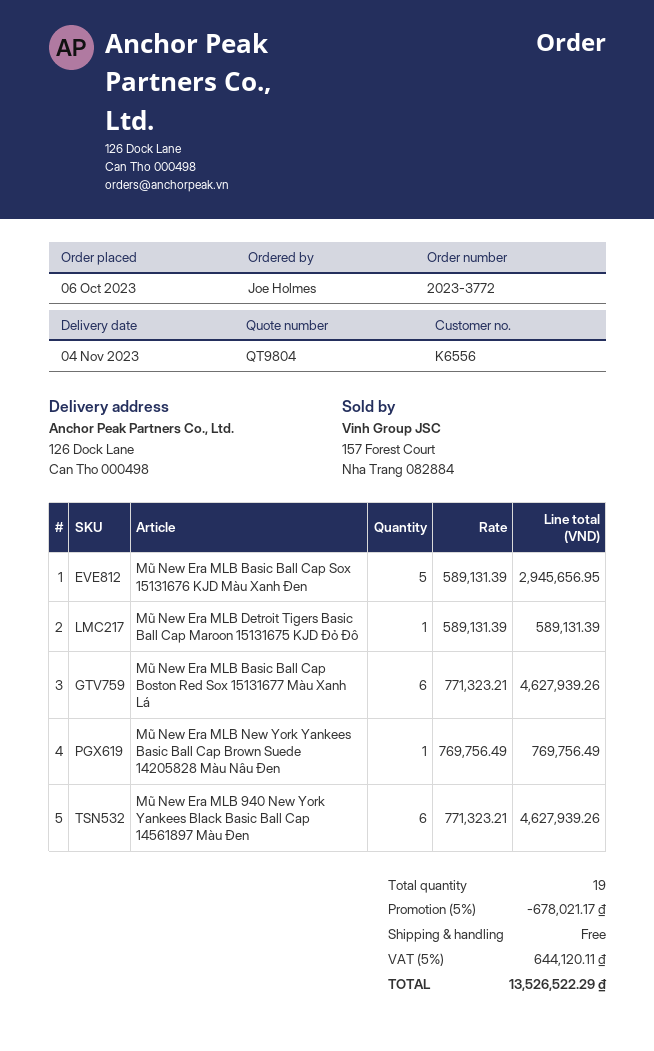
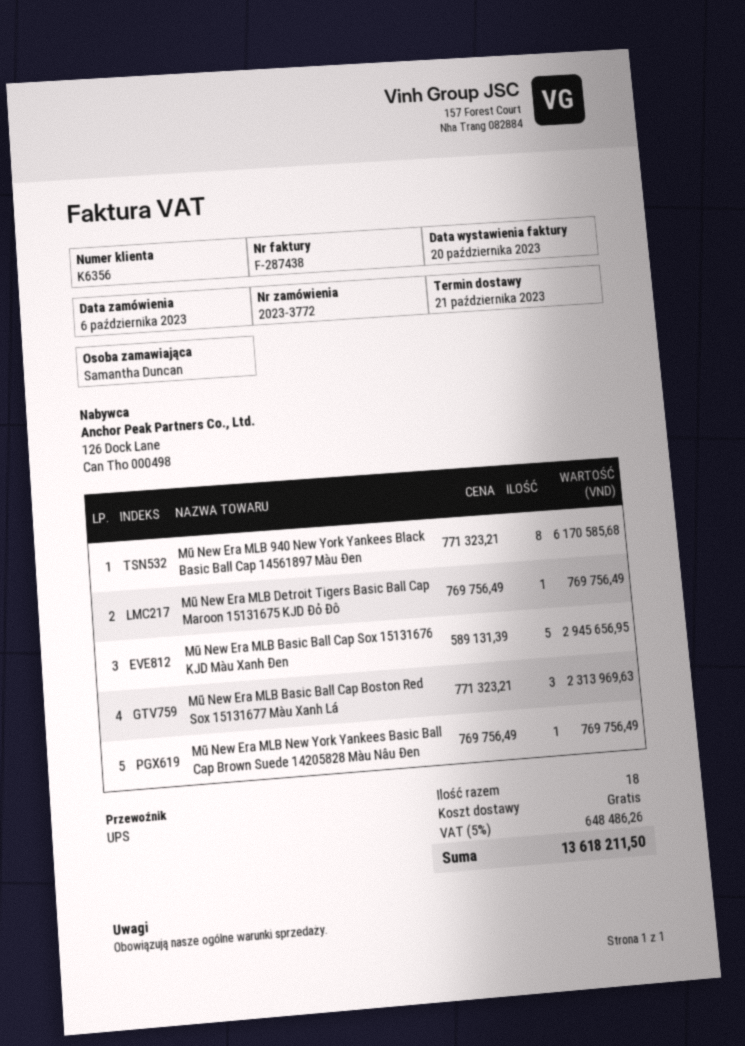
delivery date: 2023-11-04 -> 2023-10-21
customer number: K6556 -> K6356
ordered by: Joe Holmes -> Samantha Duncan
Mũ New Era MLB Detroit Tigers Basic Ball Cap Maroon 15131675 KJD Đỏ Đô: 1 x 589131.39 = 589131.39 -> 1 x 769756.49 = 769756.49
Mũ New Era MLB Basic Ball Cap Boston Red Sox 15131677 Màu Xanh Lá: 6 x 771323.21 = 4627939.26 -> 3 x 771323.21 = 2313969.63
Mũ New Era MLB 940 New York Yankees Black Basic Ball Cap 14561897 Màu Đen: 6 x 771323.21 = 4627939.26 -> 8 x 771323.21 = 6170585.68
total quantity: 19 -> 18
discount: 5% = 678021.17 -> none
tax: 5% = 644120.11 -> 5% = 648486.26
total: 13526522.29 -> 13618211.50

